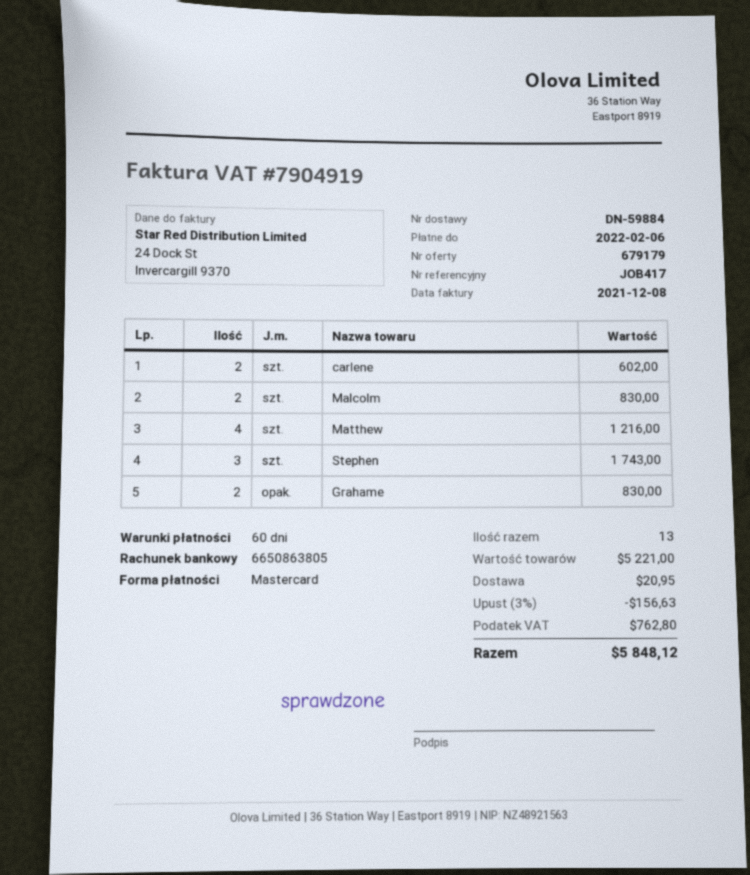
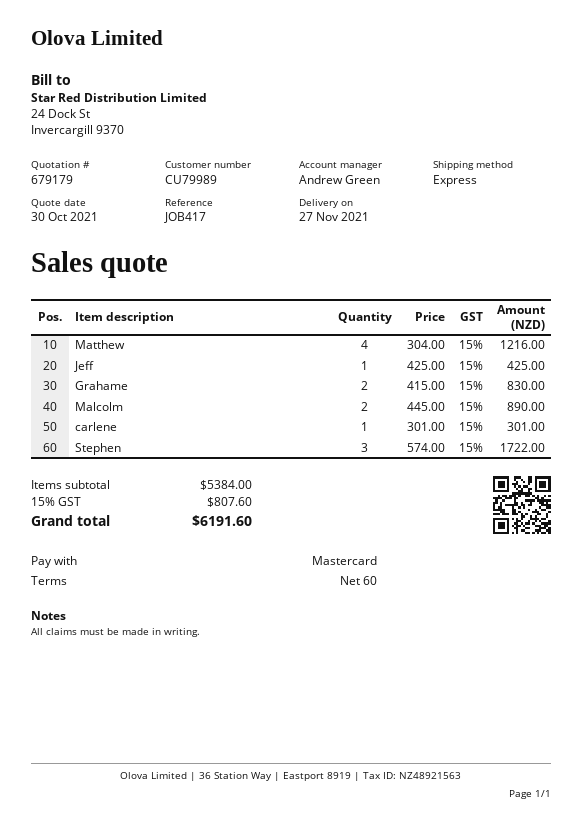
carlene: 2 for 602.00 -> 1 for 301.00
Malcolm: 2 for 830.00 -> 2 for 890.00
Stephen: 3 for 1743.00 -> 3 for 1722.00
Jeff: none -> 1 for 425.00
subtotal: 5221.00 -> 5384.00
discount: 3% = 156.63 -> none
shipping: 20.95 -> none
tax: 762.80 -> 807.60
total: 5848.12 -> 6191.60

